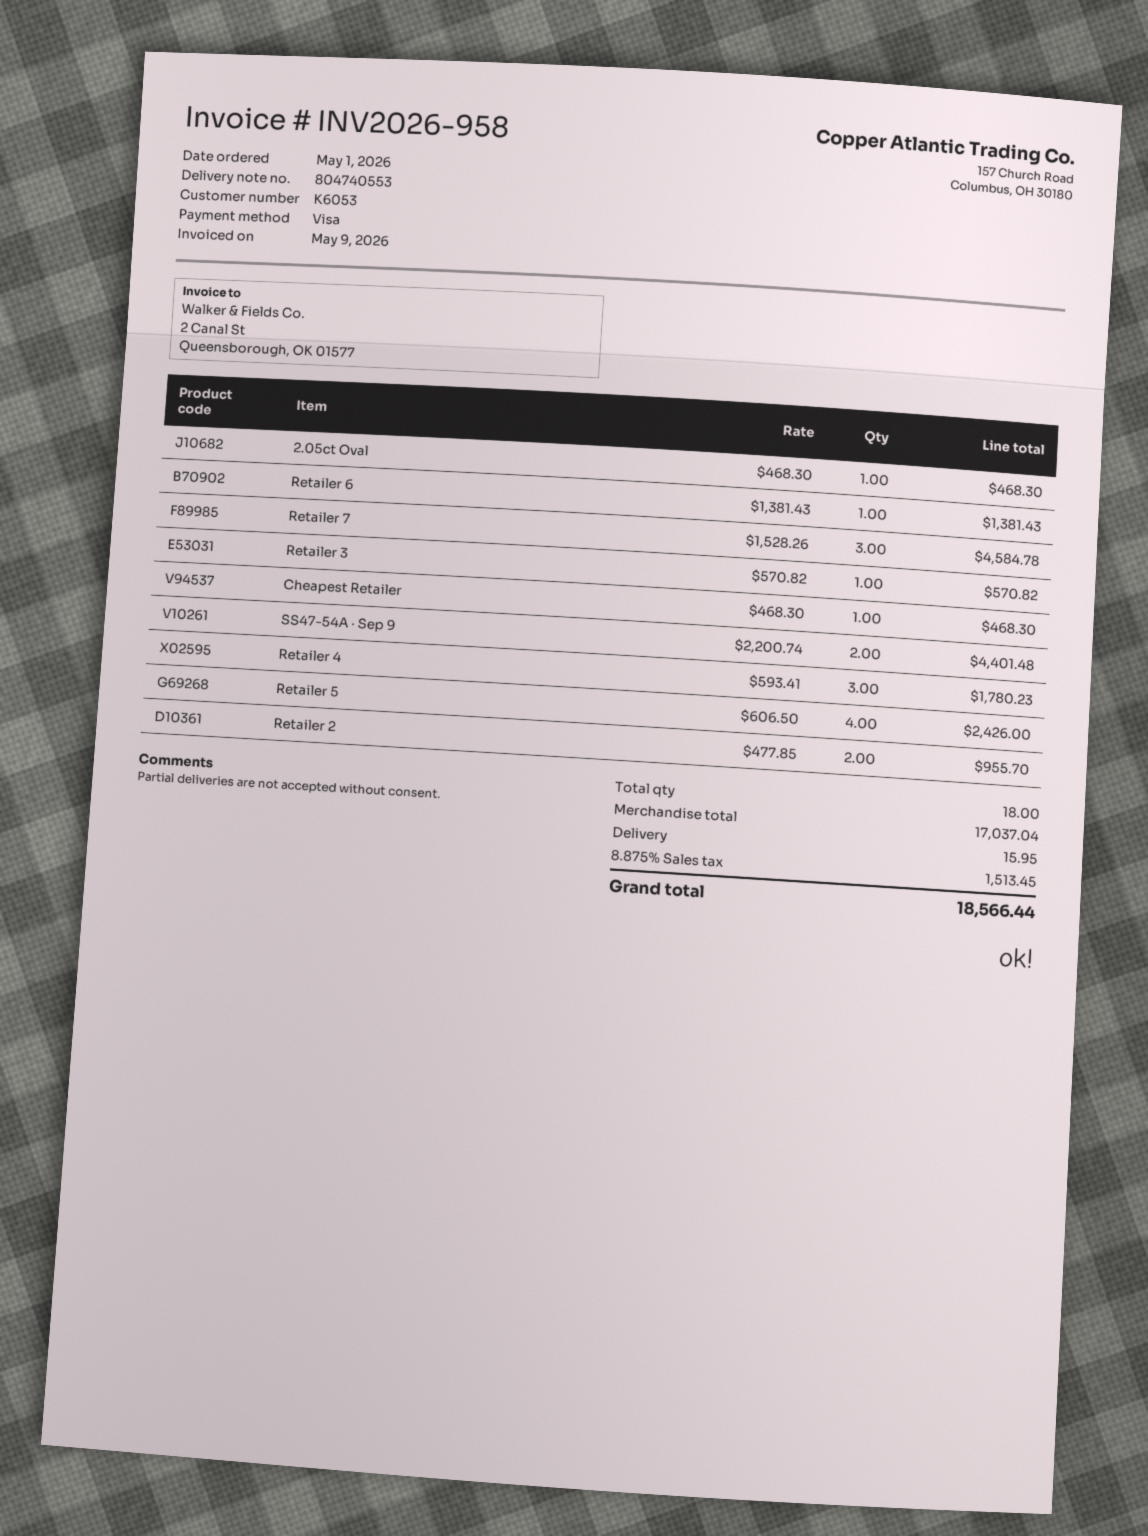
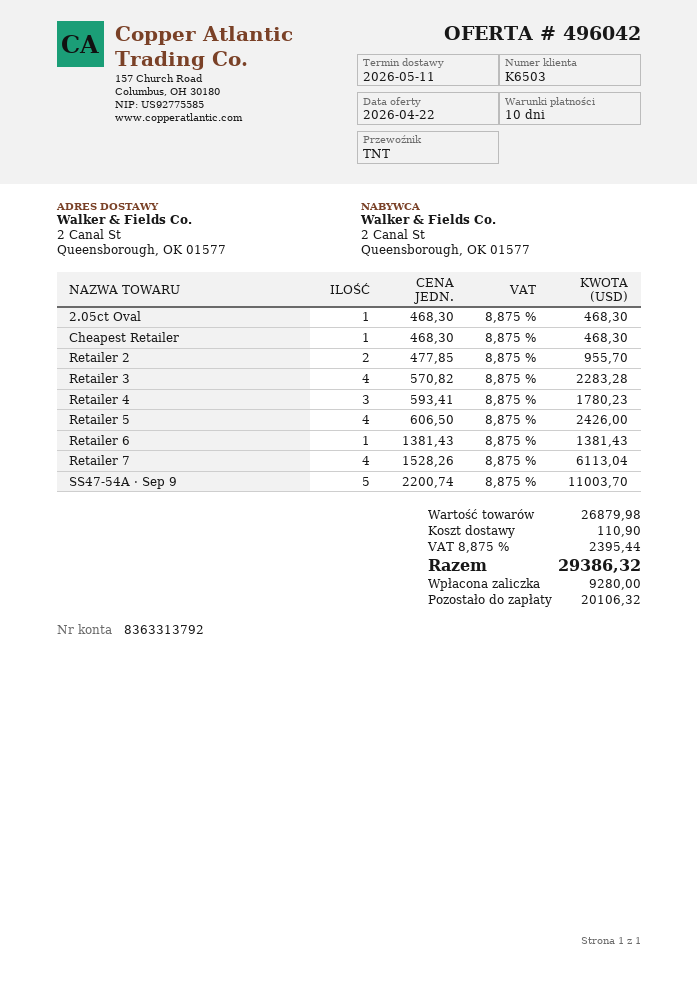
customer number: K6053 -> K6503
Retailer 7: 3 x 1528.26 = 4584.78 -> 4 x 1528.26 = 6113.04
Retailer 3: 1 x 570.82 = 570.82 -> 4 x 570.82 = 2283.28
SS47-54A · Sep 9: 2 x 2200.74 = 4401.48 -> 5 x 2200.74 = 11003.70
subtotal: 17037.04 -> 26879.98
shipping: 15.95 -> 110.90
tax: 8.875% = 1513.45 -> 8.875% = 2395.44
total: 18566.44 -> 29386.32

